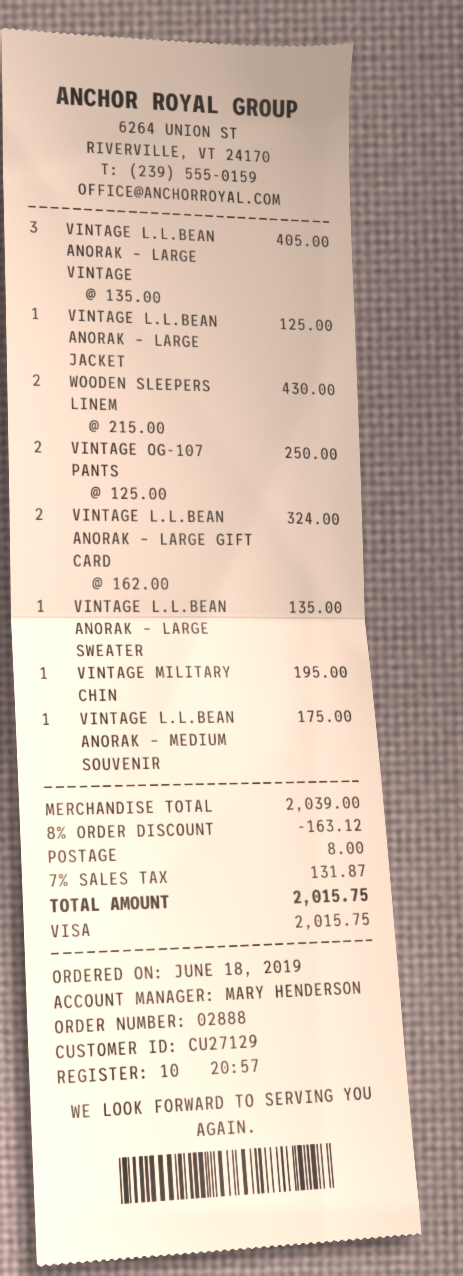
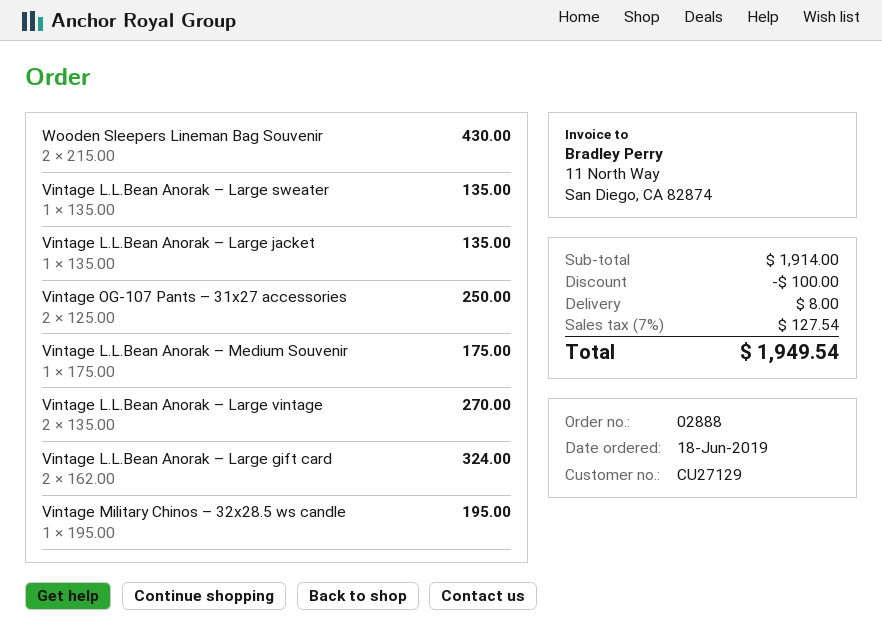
VINTAGE L.L.BEAN ANORAK – LARGE VINTAGE: 3 x 135.00 = 405.00 -> 2 x 135.00 = 270.00
VINTAGE L.L.BEAN ANORAK – LARGE JACKET: 1 x 125.00 = 125.00 -> 1 x 135.00 = 135.00
subtotal: 2039.00 -> 1914.00
discount: 163.12 -> 100.00
tax: 7% = 131.87 -> 7% = 127.54
total: 2015.75 -> 1949.54

